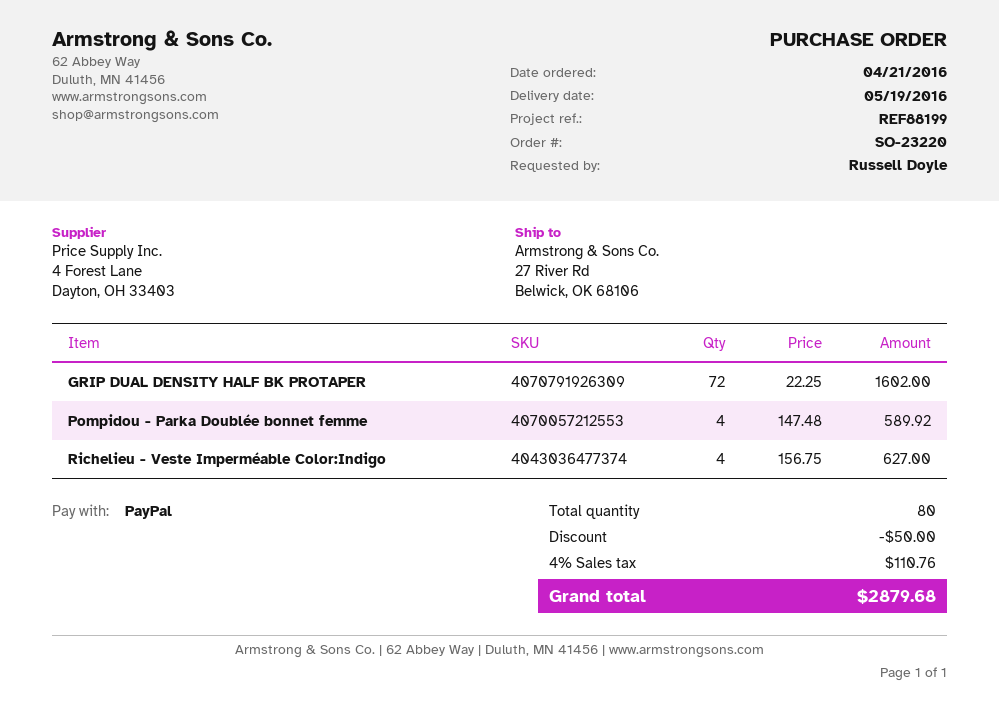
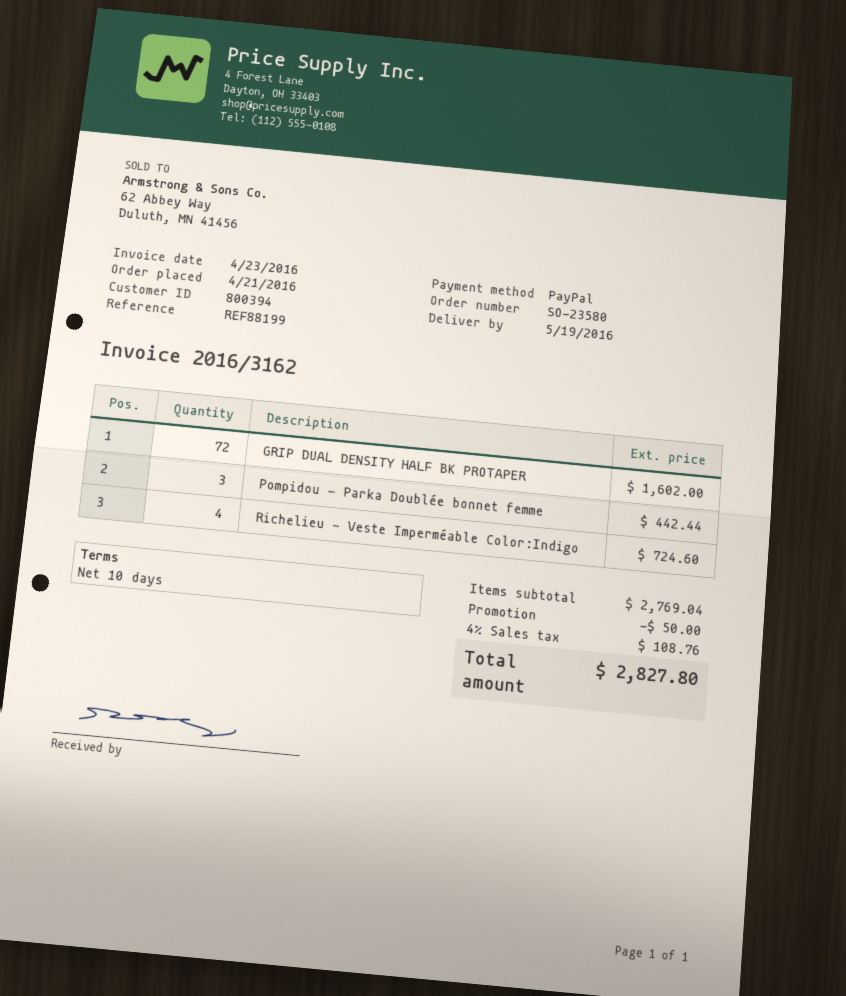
order number: SO-23220 -> SO-23580
Pompidou - Parka Doublée bonnet femme: 4 for 589.92 -> 3 for 442.44
Richelieu - Veste Imperméable Color:Indigo: 4 for 627.00 -> 4 for 724.60
tax: 4% = 110.76 -> 4% = 108.76
total: 2879.68 -> 2827.80

